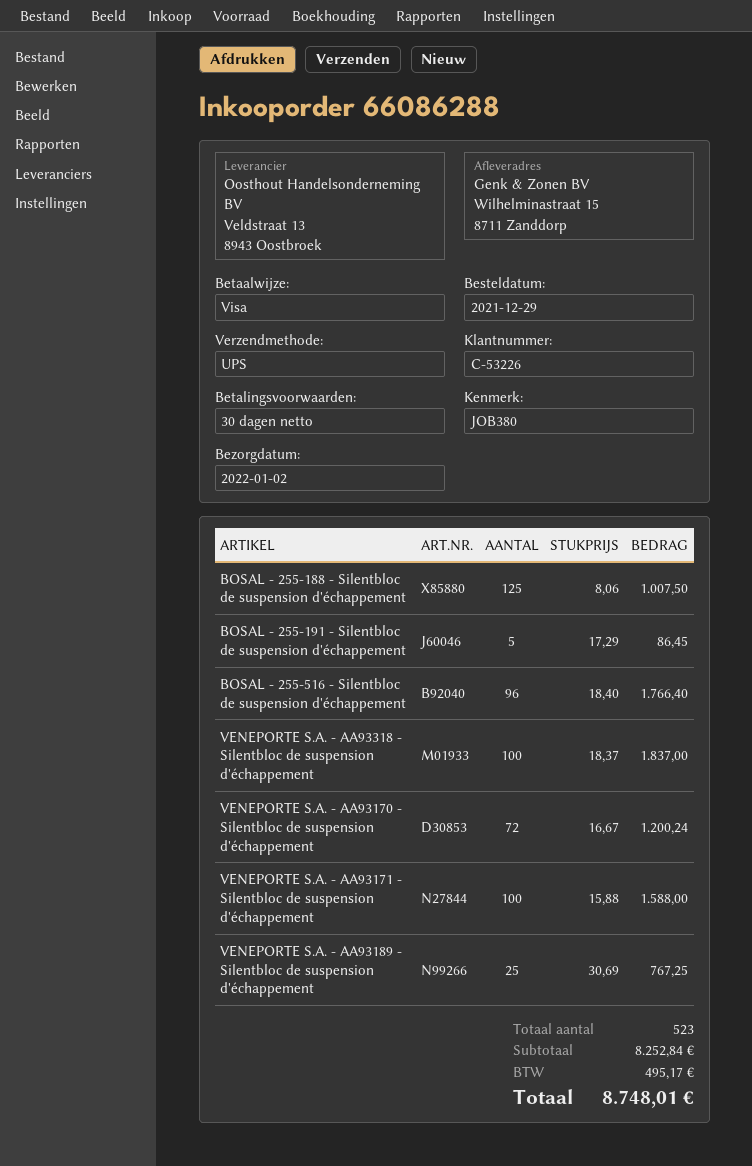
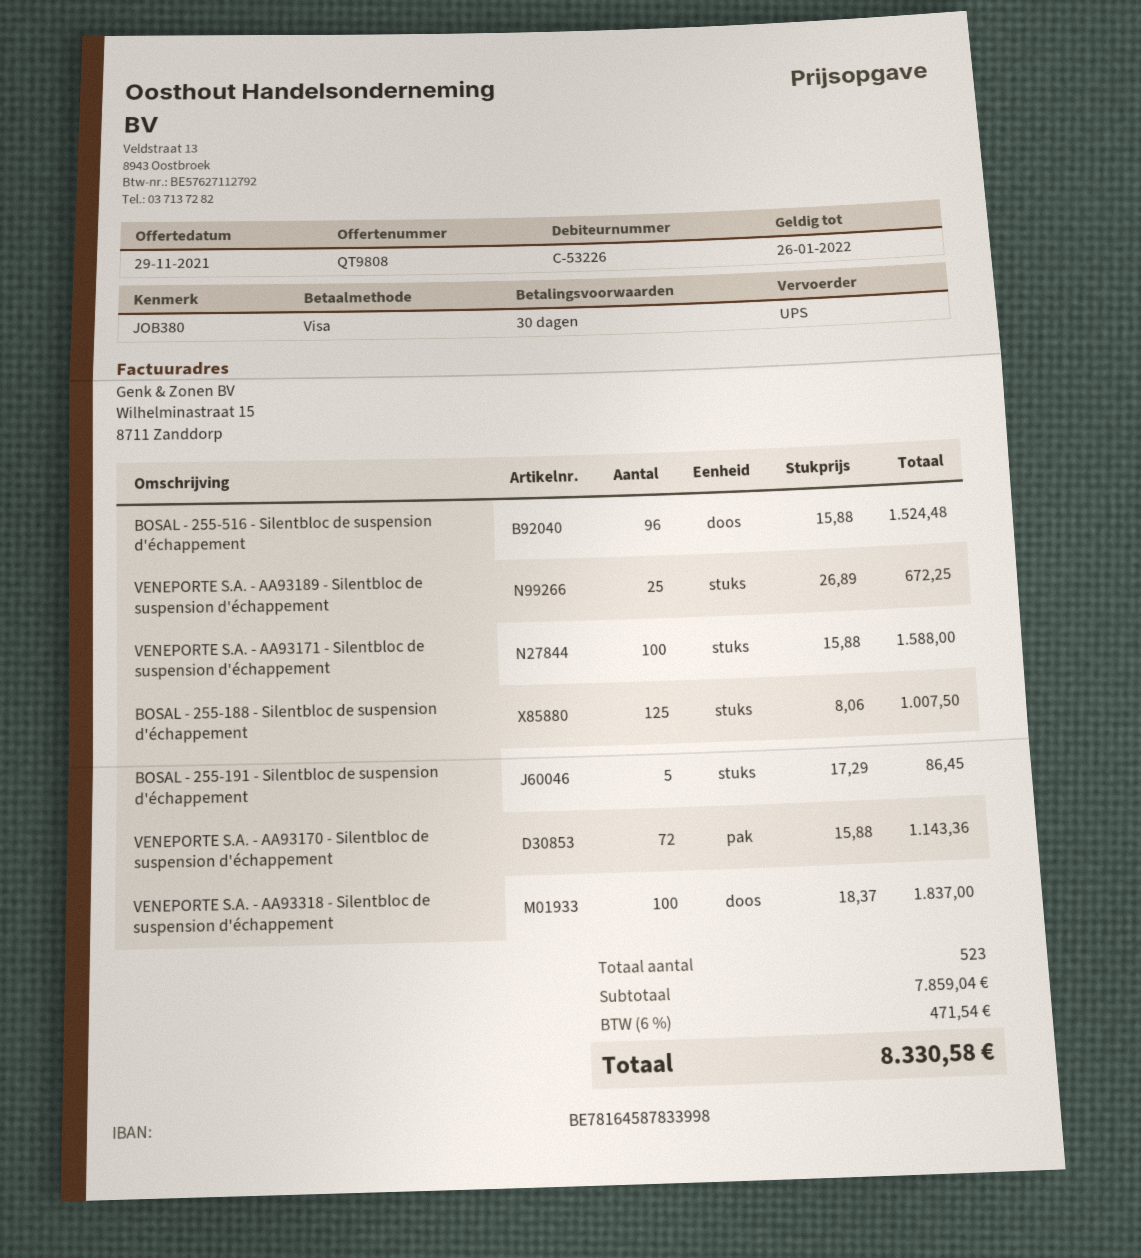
BOSAL - 255-516 - Silentbloc de suspension d'échappement: 96 x 18.40 = 1766.40 -> 96 x 15.88 = 1524.48
VENEPORTE S.A. - AA93170 - Silentbloc de suspension d'échappement: 72 x 16.67 = 1200.24 -> 72 x 15.88 = 1143.36
VENEPORTE S.A. - AA93189 - Silentbloc de suspension d'échappement: 25 x 30.69 = 767.25 -> 25 x 26.89 = 672.25
subtotal: 8252.84 -> 7859.04
tax: 495.17 -> 471.54
total: 8748.01 -> 8330.58

